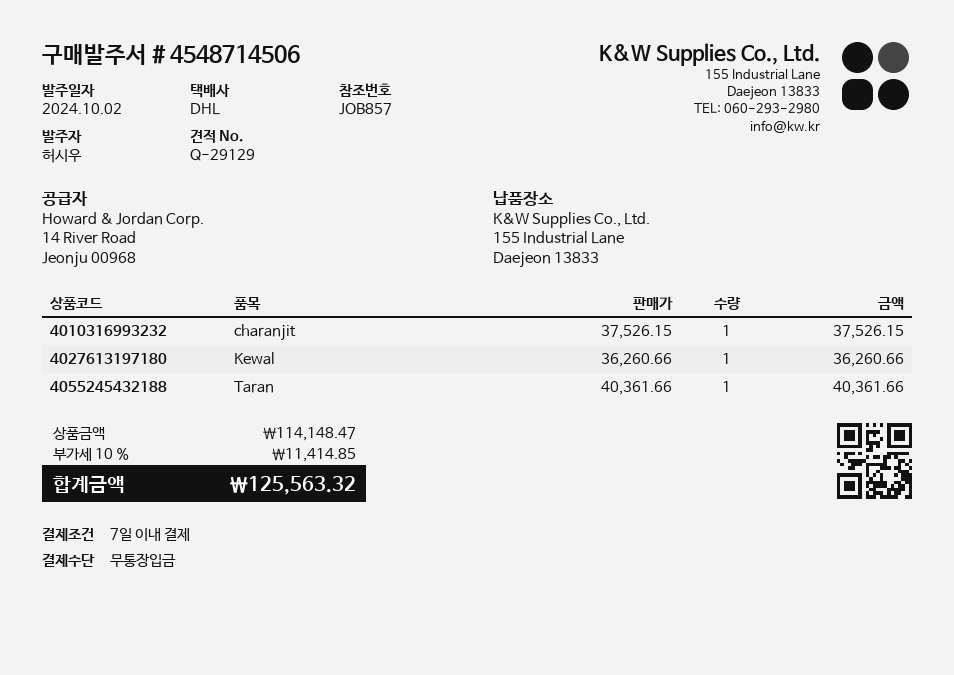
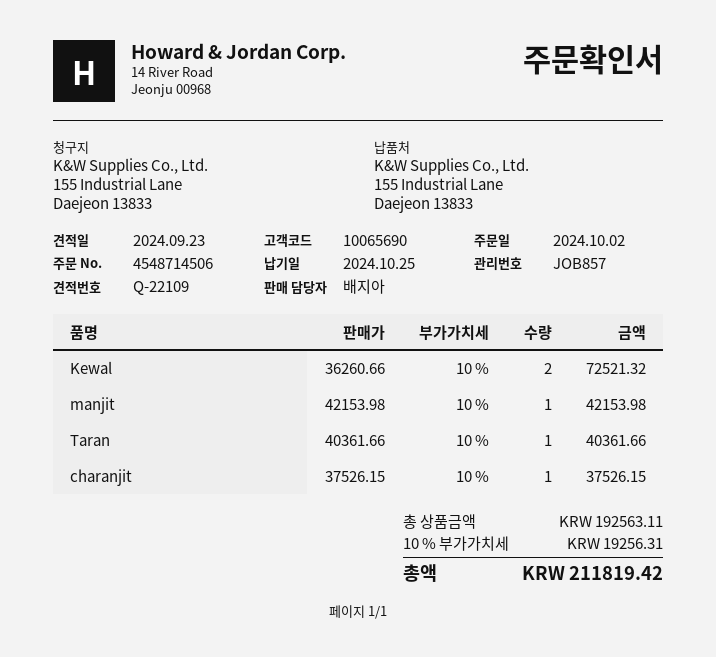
quote number: Q-29129 -> Q-22109
Kewal: 1 x 36260.66 = 36260.66 -> 2 x 36260.66 = 72521.32
manjit: none -> 1 x 42153.98 = 42153.98
subtotal: 114148.47 -> 192563.11
tax: 10% = 11414.85 -> 10% = 19256.31
total: 125563.32 -> 211819.42

